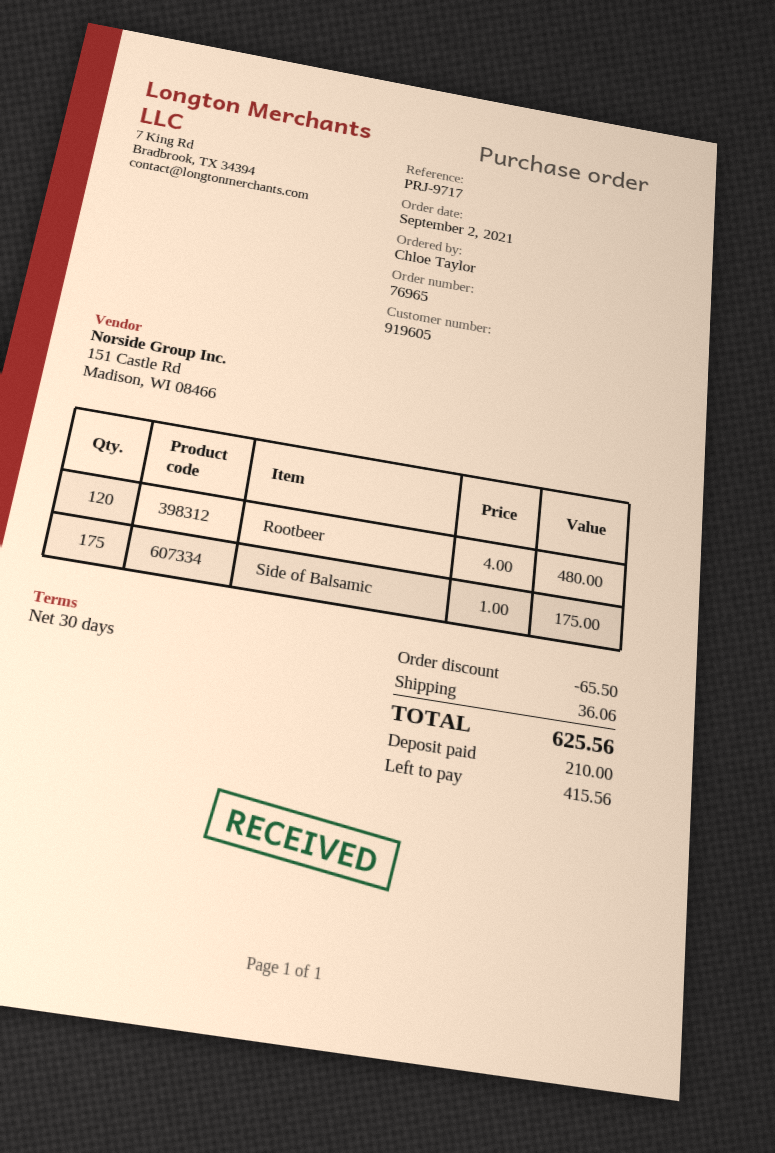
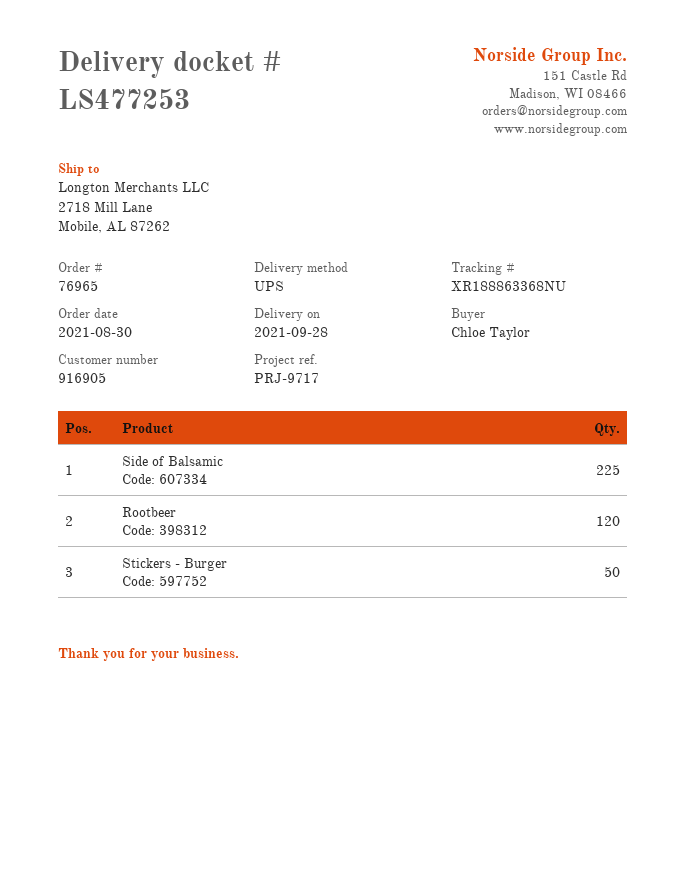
order date: 2021-09-02 -> 2021-08-30
customer number: 919605 -> 916905
Side of Balsamic: 175 -> 225
Stickers - Burger: none -> 50

